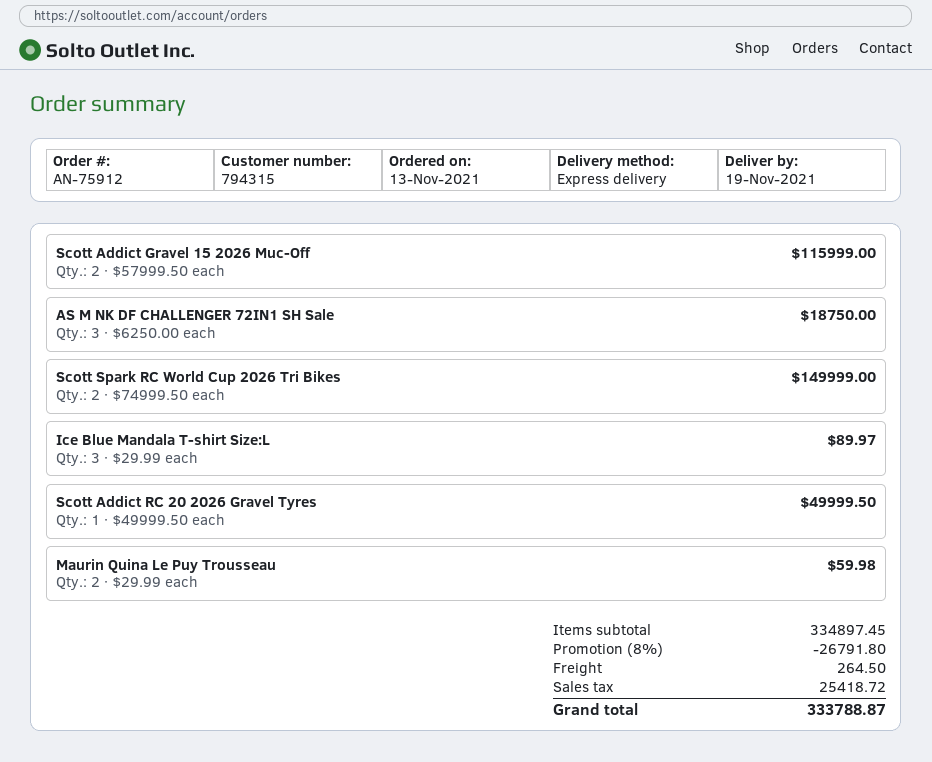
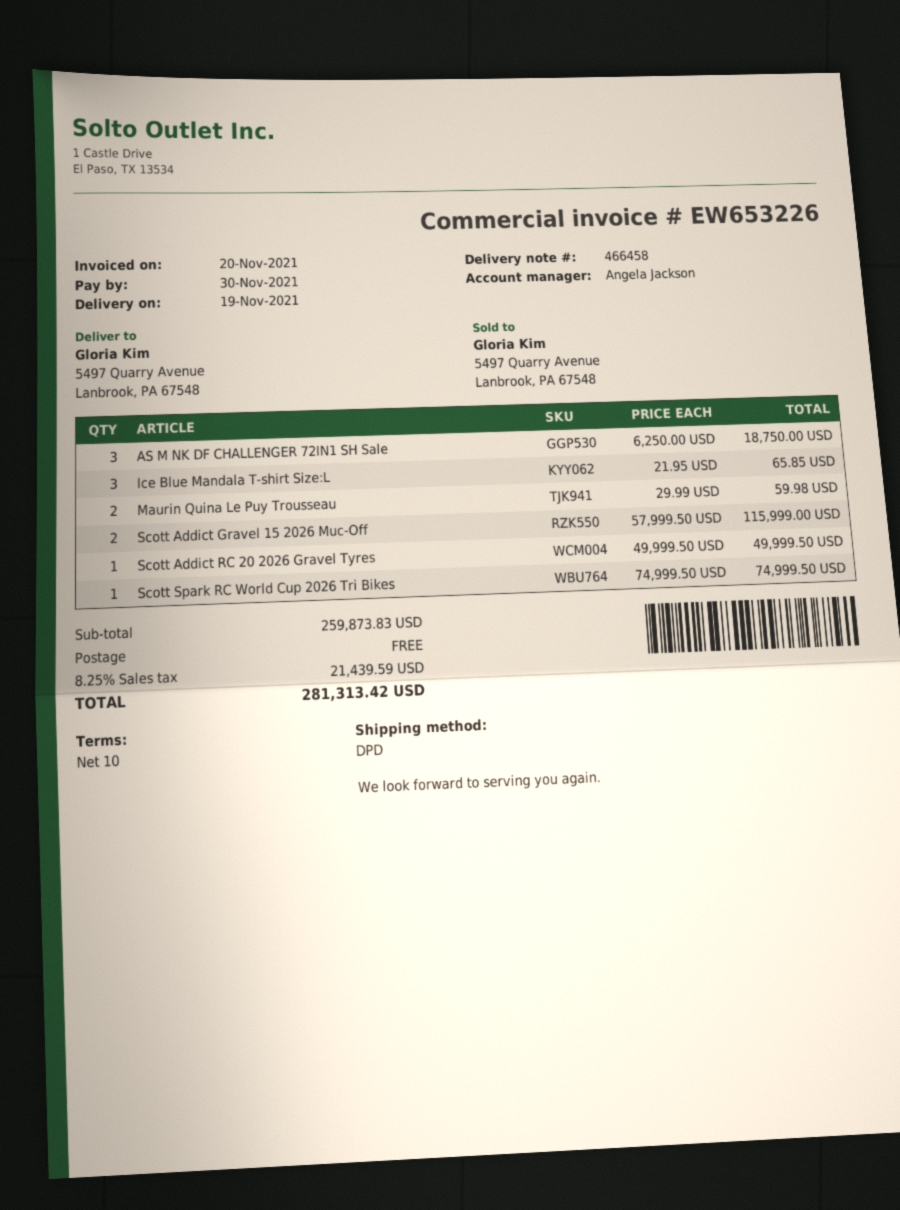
shipping method: express -> DPD
Scott Spark RC World Cup 2026 Tri Bikes: 2 x 74999.50 = 149999.00 -> 1 x 74999.50 = 74999.50
Ice Blue Mandala T-shirt Size:L: 3 x 29.99 = 89.97 -> 3 x 21.95 = 65.85
subtotal: 334897.45 -> 259873.83
discount: 8% = 26791.80 -> none
shipping: 264.50 -> 0.00
tax: 25418.72 -> 21439.59
total: 333788.87 -> 281313.42

